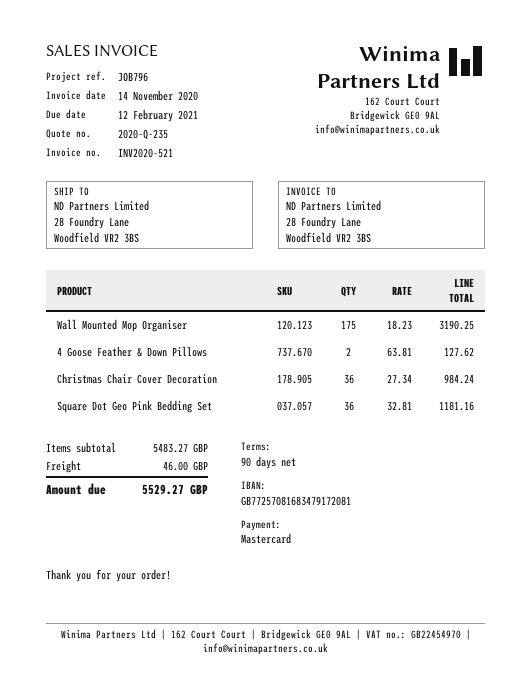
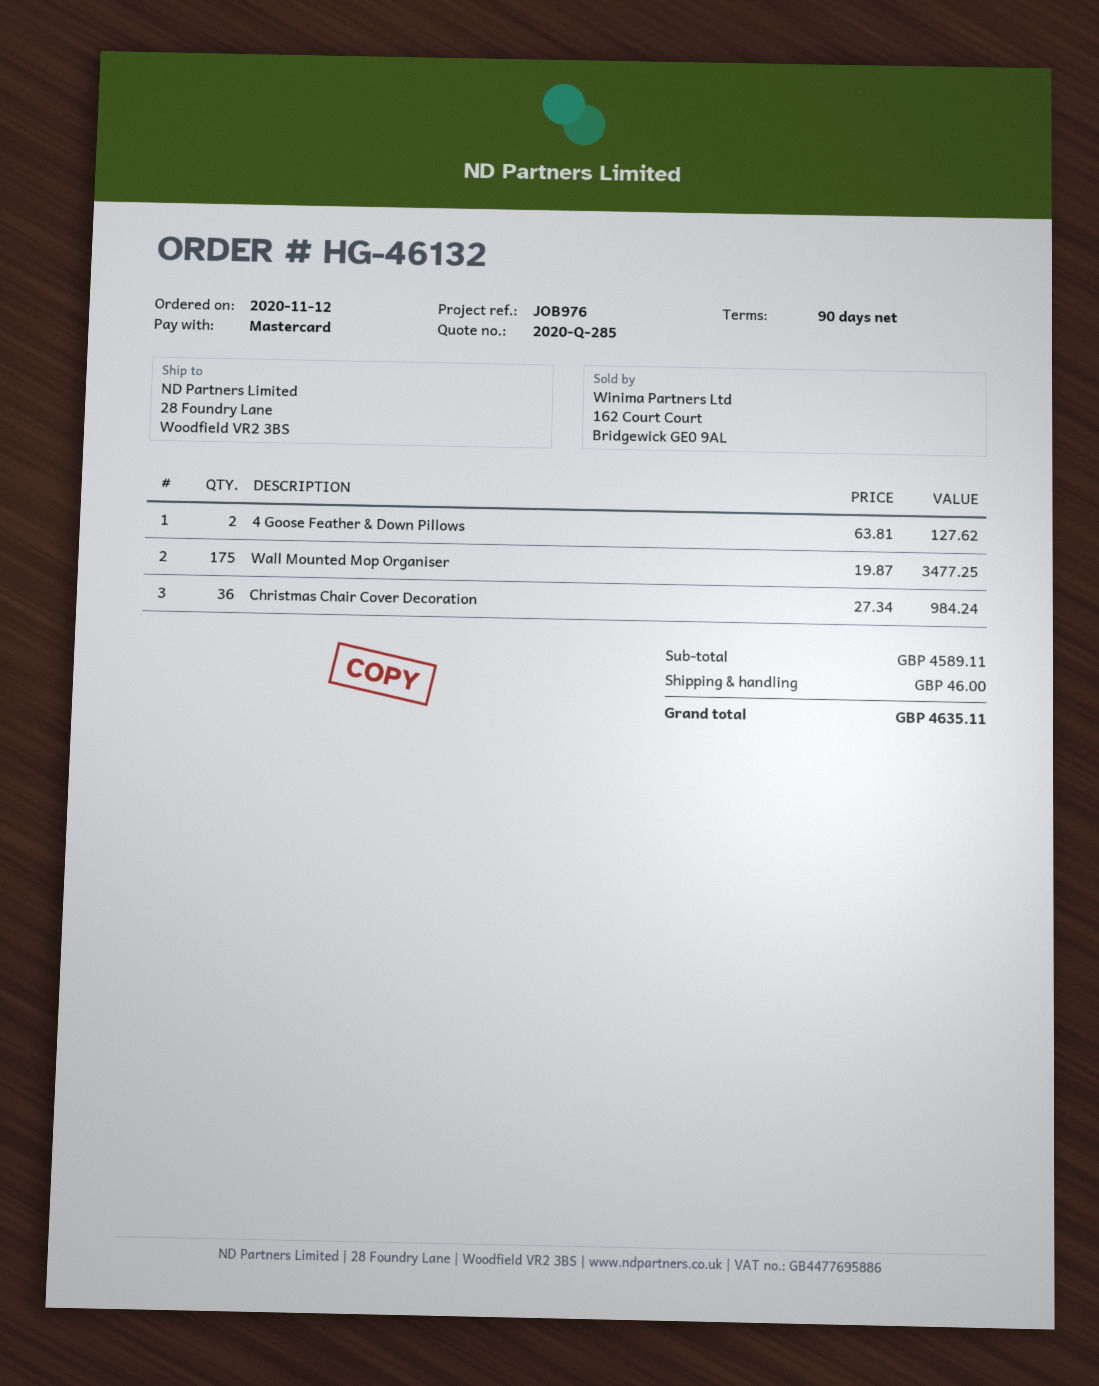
quote number: 2020-Q-235 -> 2020-Q-285
reference: JOB796 -> JOB976
Wall Mounted Mop Organiser: 175 x 18.23 = 3190.25 -> 175 x 19.87 = 3477.25
Square Dot Geo Pink Bedding Set: 36 x 32.81 = 1181.16 -> none
subtotal: 5483.27 -> 4589.11
total: 5529.27 -> 4635.11

